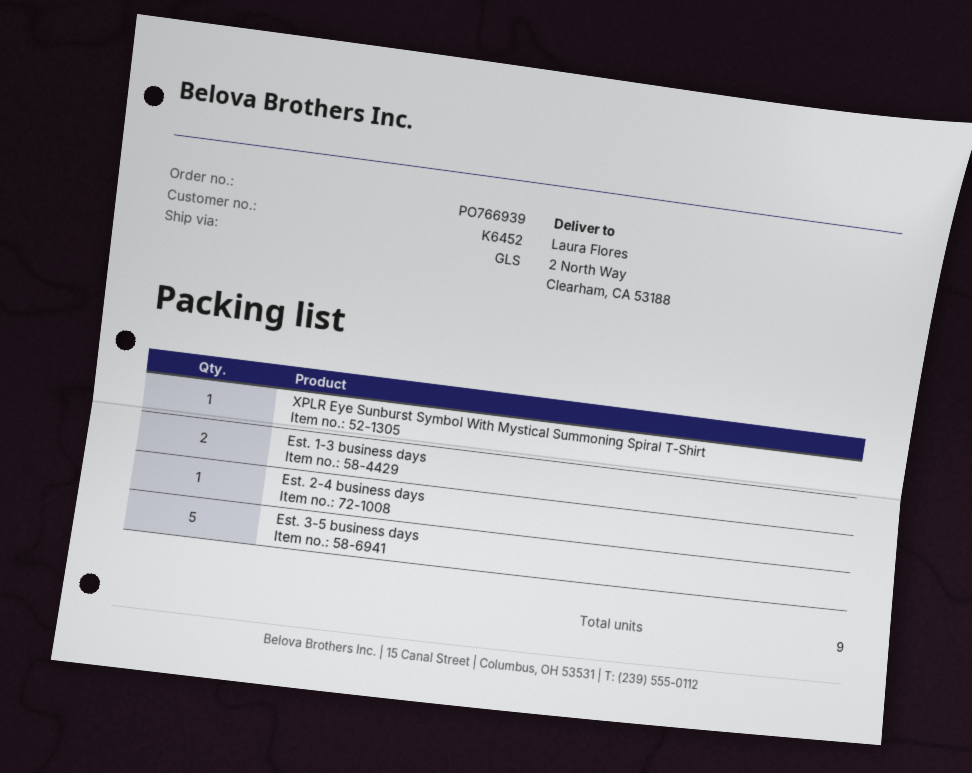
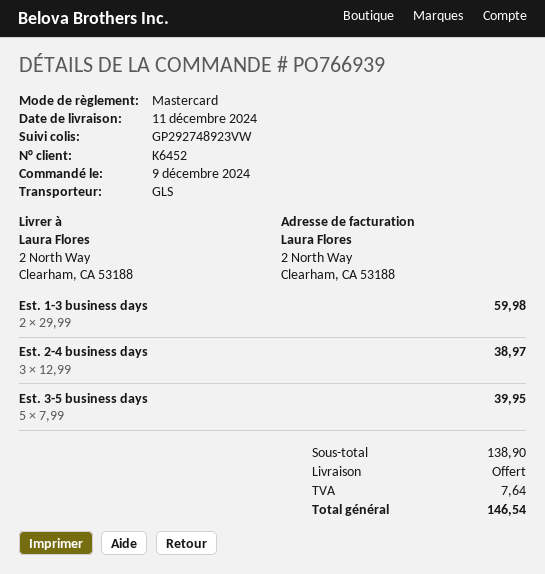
XPLR Eye Sunburst Symbol With Mystical Summoning Spiral T-Shirt: 1 -> none
Est. 2-4 business days: 1 -> 3

